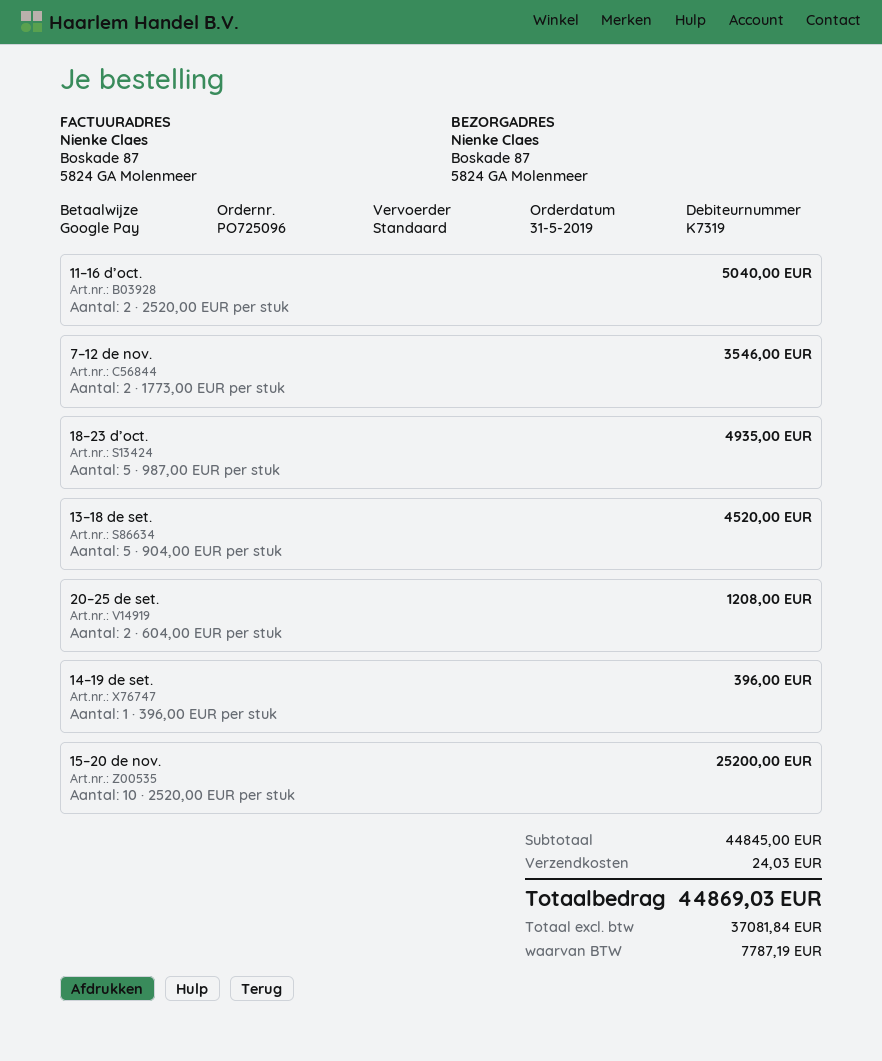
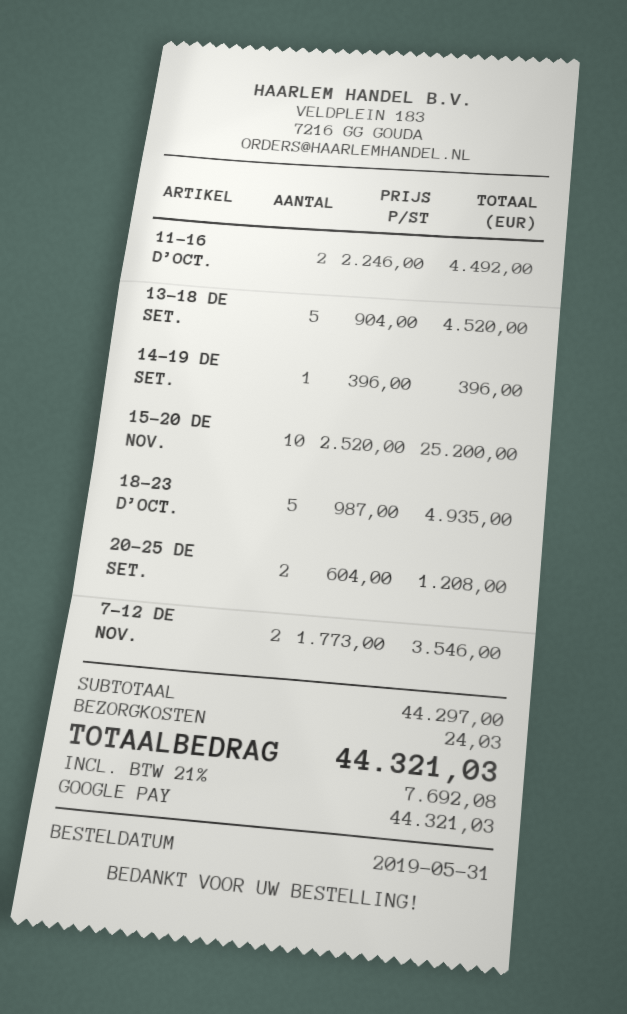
11–16 d’oct.: 2 x 2520.00 = 5040.00 -> 2 x 2246.00 = 4492.00
subtotal: 44845.00 -> 44297.00
tax: 7787.19 -> 7692.08
total: 44869.03 -> 44321.03

